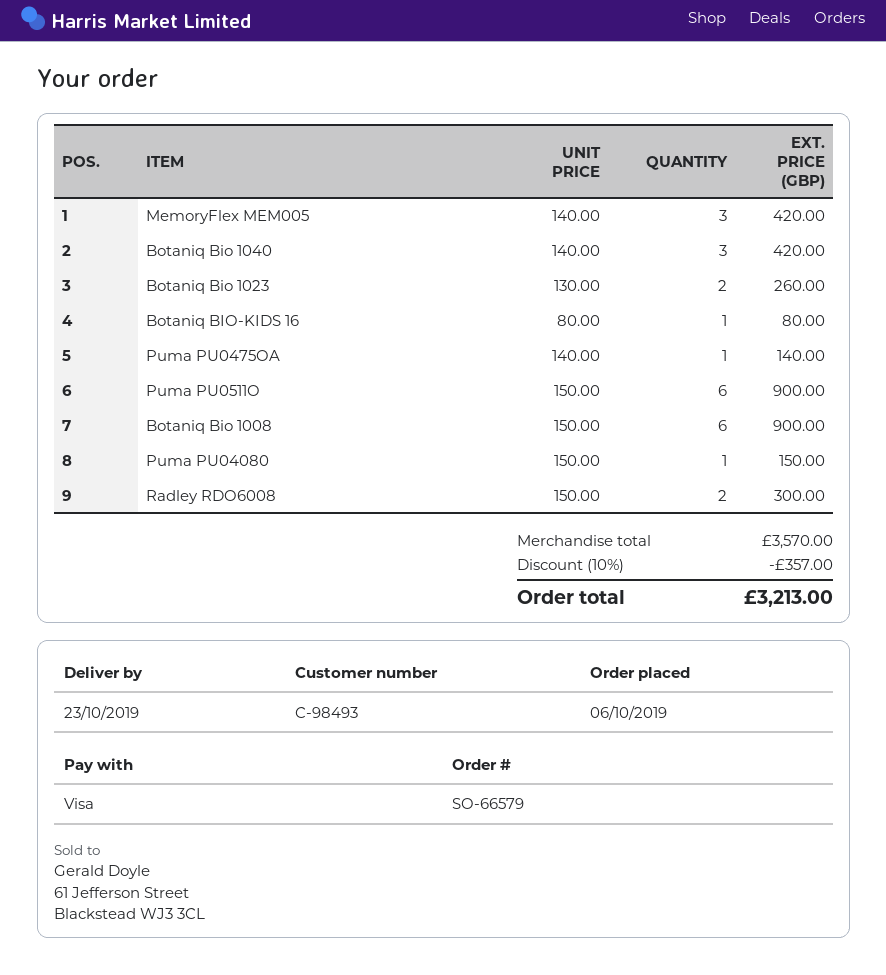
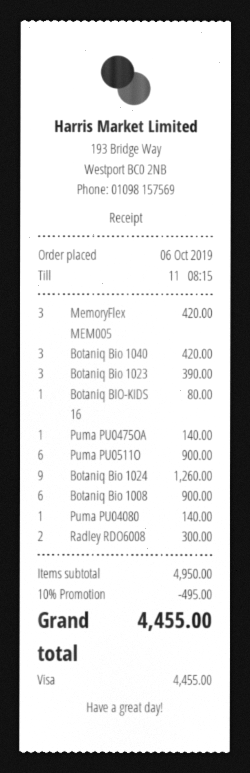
Botaniq Bio 1023: 2 for 260.00 -> 3 for 390.00
Puma PU04080: 1 for 150.00 -> 1 for 140.00
Botaniq Bio 1024: none -> 9 for 1260.00
subtotal: 3570.00 -> 4950.00
discount: 10% = 357.00 -> 10% = 495.00
total: 3213.00 -> 4455.00

